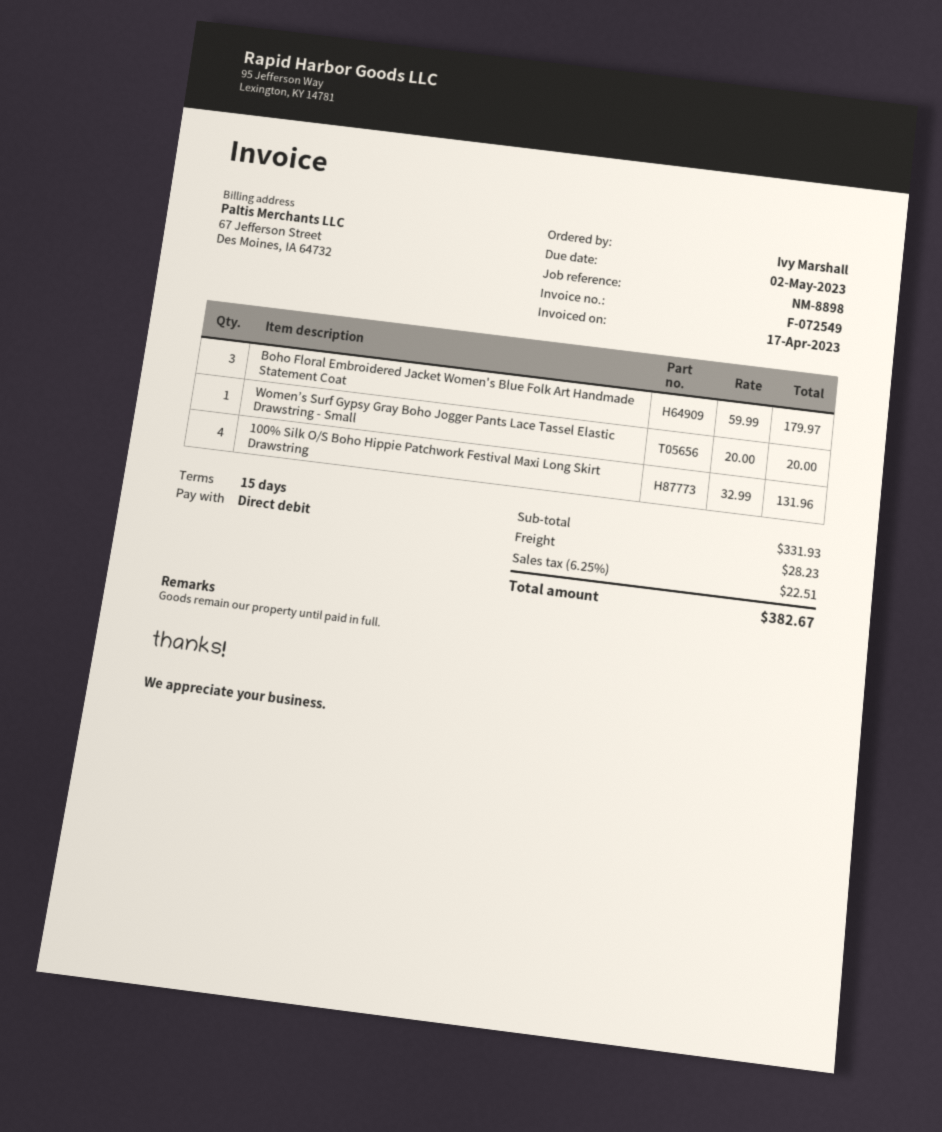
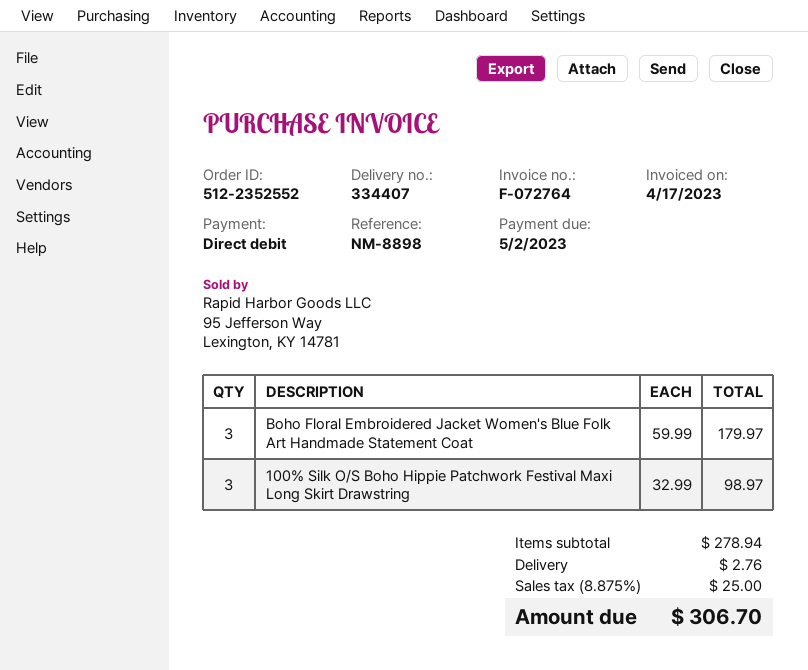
invoice number: F-072549 -> F-072764
Women’s Surf Gypsy Gray Boho Jogger Pants Lace Tassel Elastic Drawstring - Small: 1 x 20.00 = 20.00 -> none
100% Silk O/S Boho Hippie Patchwork Festival Maxi Long Skirt Drawstring: 4 x 32.99 = 131.96 -> 3 x 32.99 = 98.97
subtotal: 331.93 -> 278.94
shipping: 28.23 -> 2.76
tax: 6.25% = 22.51 -> 8.875% = 25.00
total: 382.67 -> 306.70

